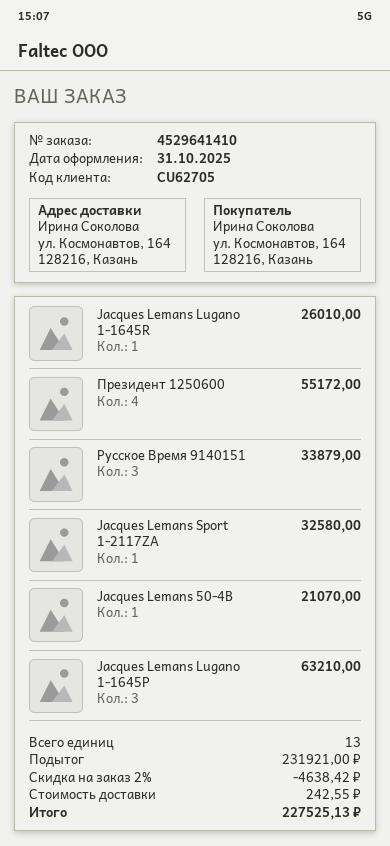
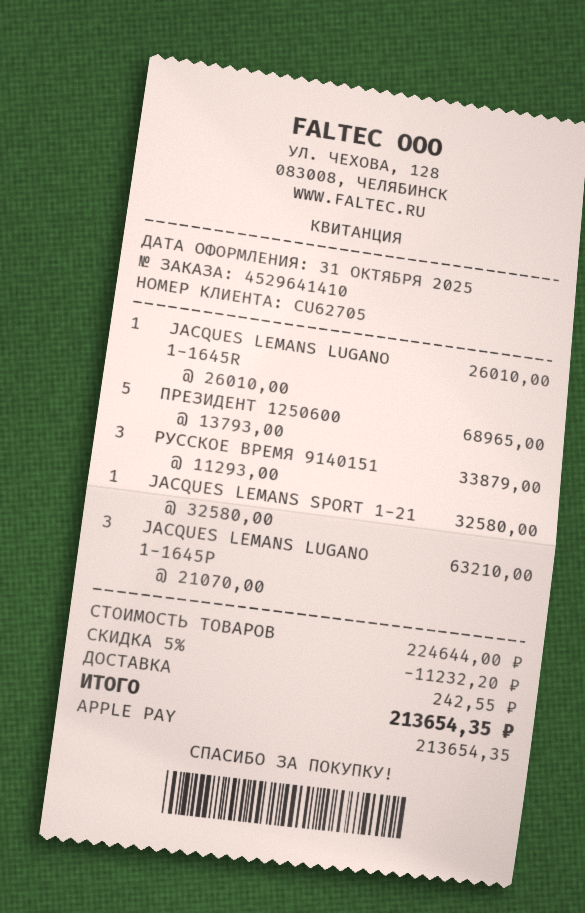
Президент 1250600: 4 for 55172.00 -> 5 for 68965.00
Jacques Lemans 50-4B: 1 for 21070.00 -> none
subtotal: 231921.00 -> 224644.00
discount: 2% = 4638.42 -> 5% = 11232.20
total: 227525.13 -> 213654.35

